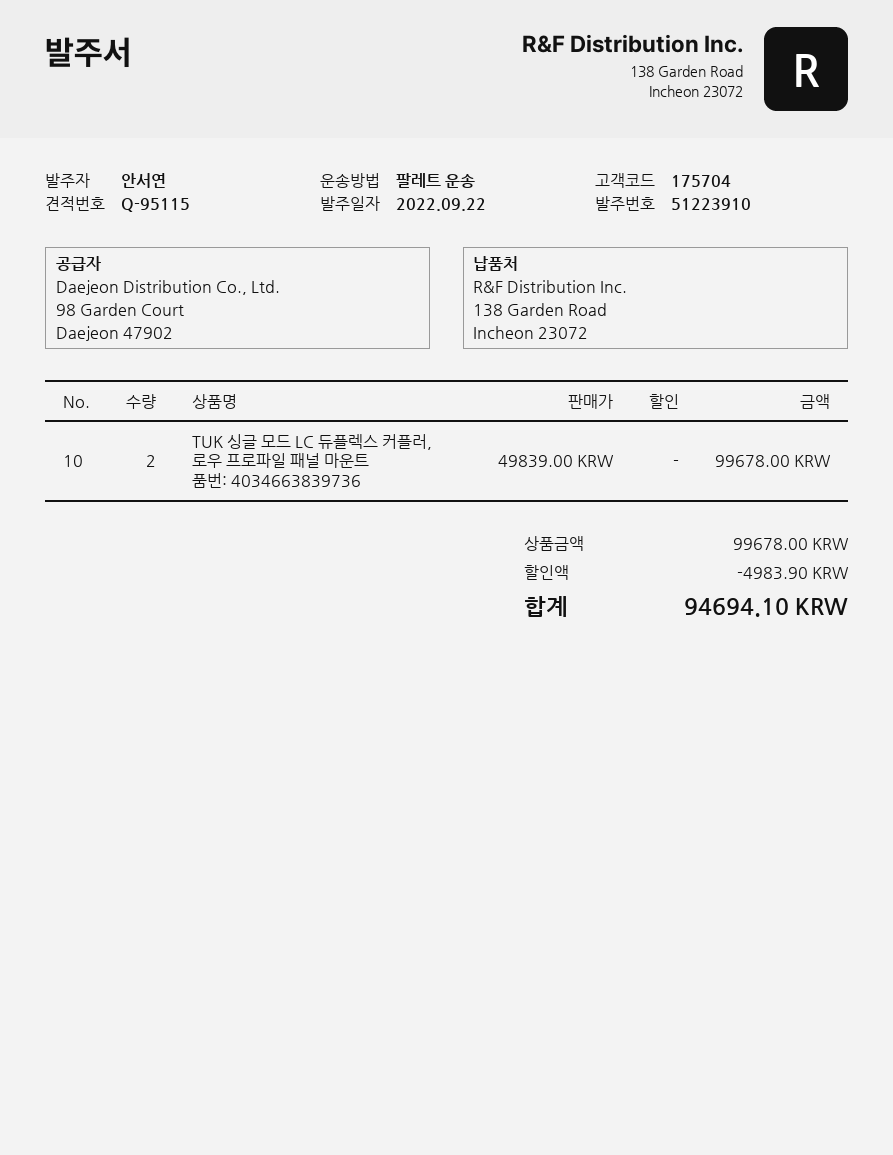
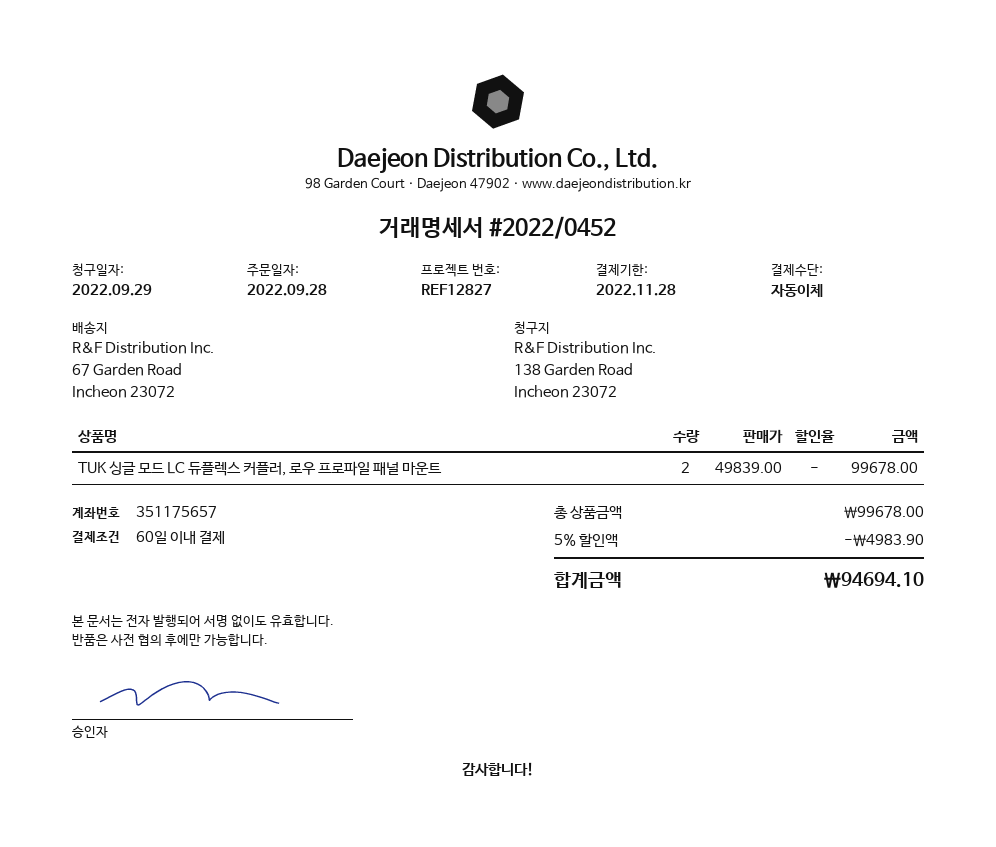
order date: 2022-09-22 -> 2022-09-28
ship to: 138 Garden Road, Incheon 23072 -> 67 Garden Road, Incheon 23072

